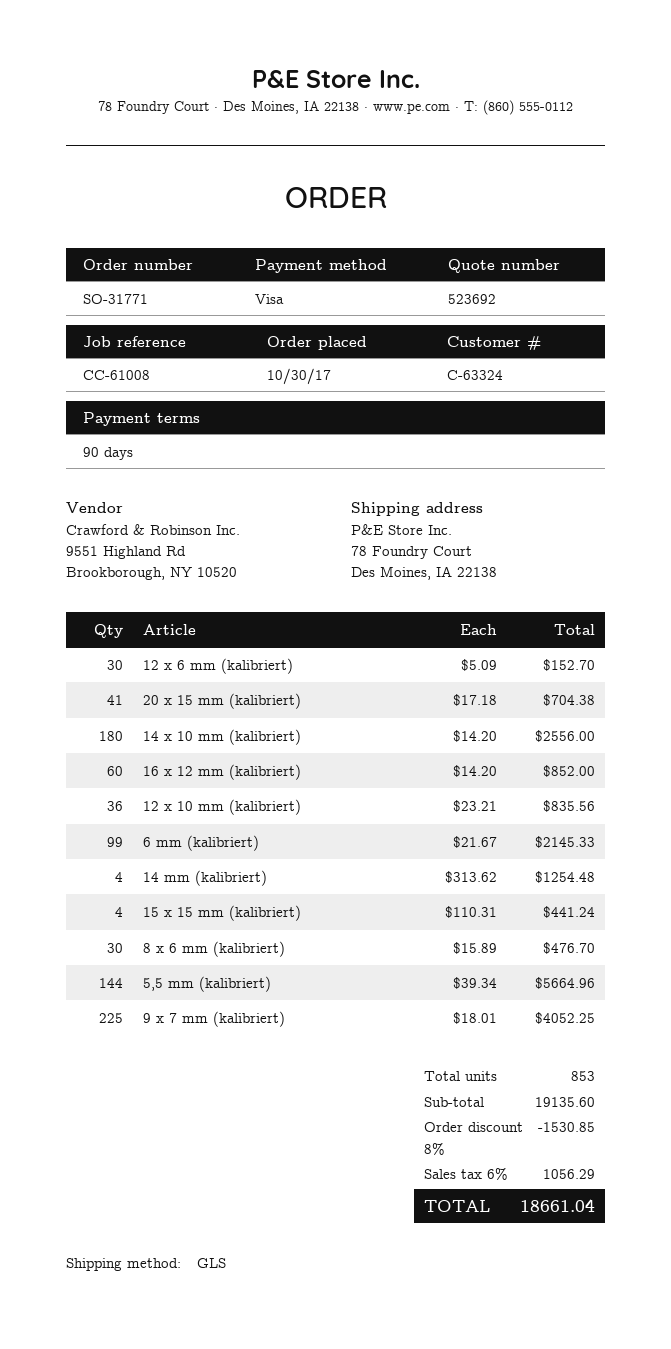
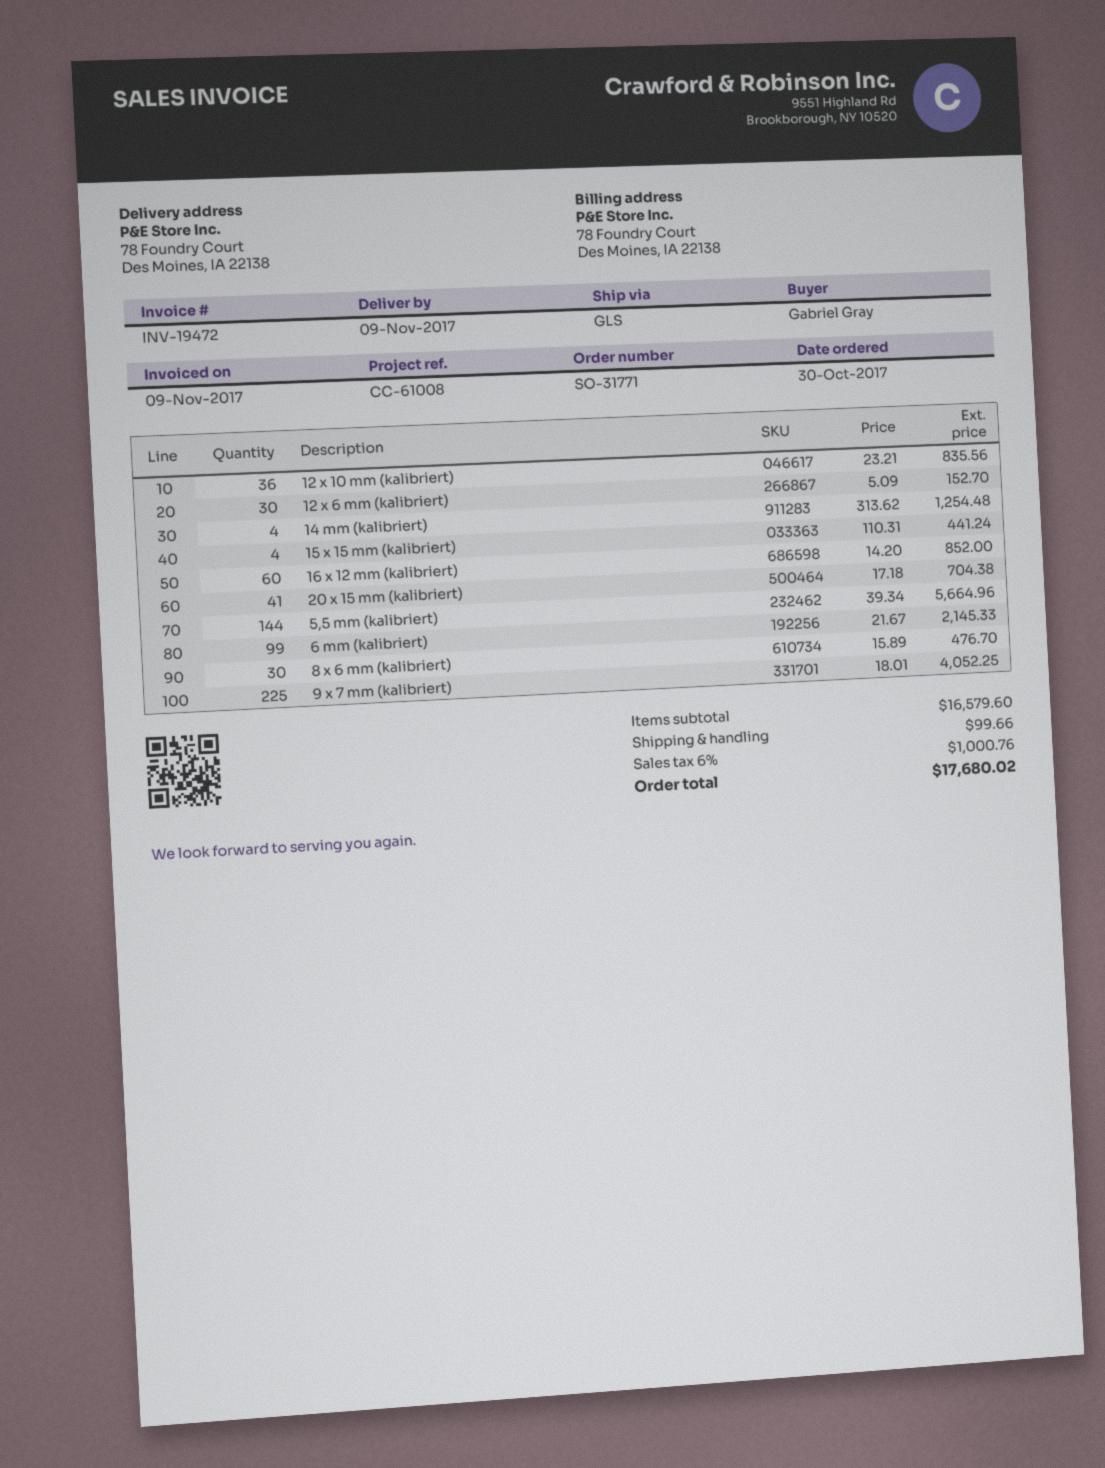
14 x 10 mm (kalibriert): 180 x 14.20 = 2556.00 -> none
subtotal: 19135.60 -> 16579.60
discount: 8% = 1530.85 -> none
shipping: none -> 99.66
tax: 6% = 1056.29 -> 6% = 1000.76
total: 18661.04 -> 17680.02

